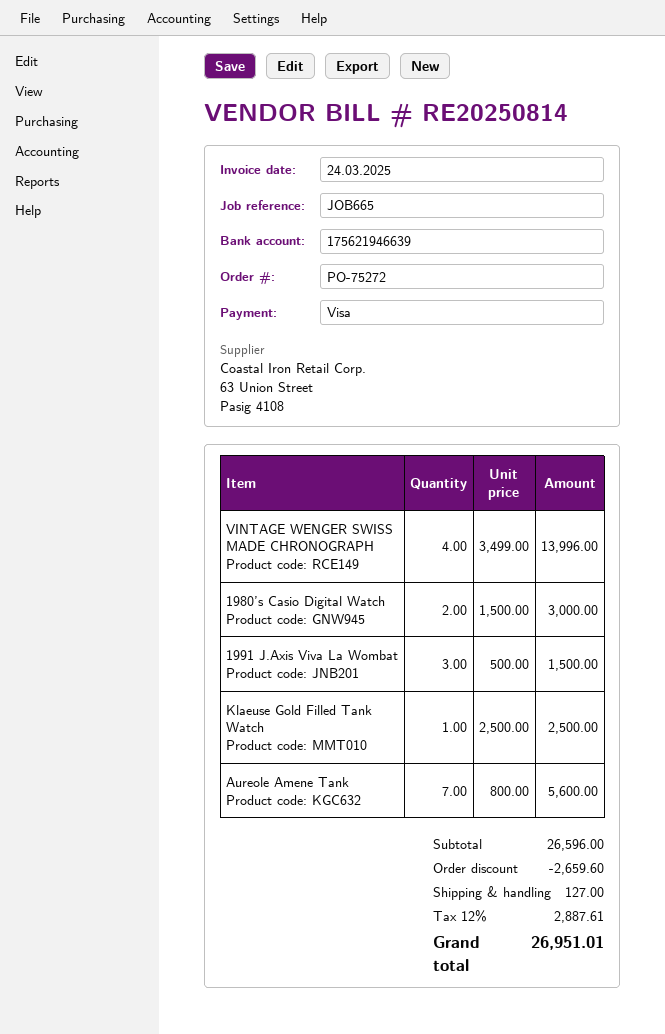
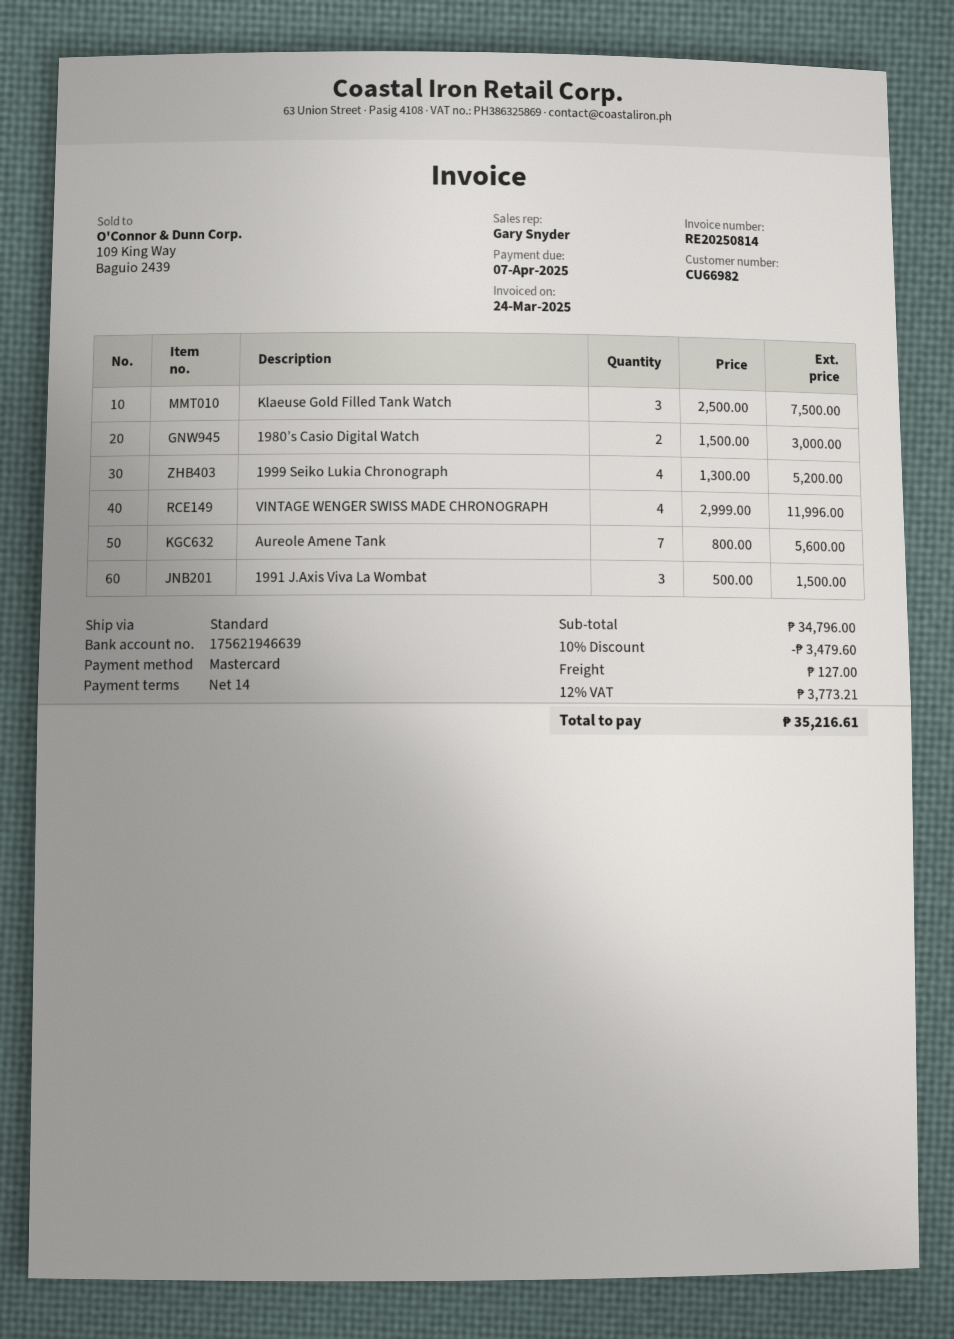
payment method: Visa -> Mastercard
VINTAGE WENGER SWISS MADE CHRONOGRAPH: 4 x 3499.00 = 13996.00 -> 4 x 2999.00 = 11996.00
Klaeuse Gold Filled Tank Watch: 1 x 2500.00 = 2500.00 -> 3 x 2500.00 = 7500.00
1999 Seiko Lukia Chronograph: none -> 4 x 1300.00 = 5200.00
subtotal: 26596.00 -> 34796.00
discount: 2659.60 -> 3479.60
tax: 12% = 2887.61 -> 12% = 3773.21
total: 26951.01 -> 35216.61

